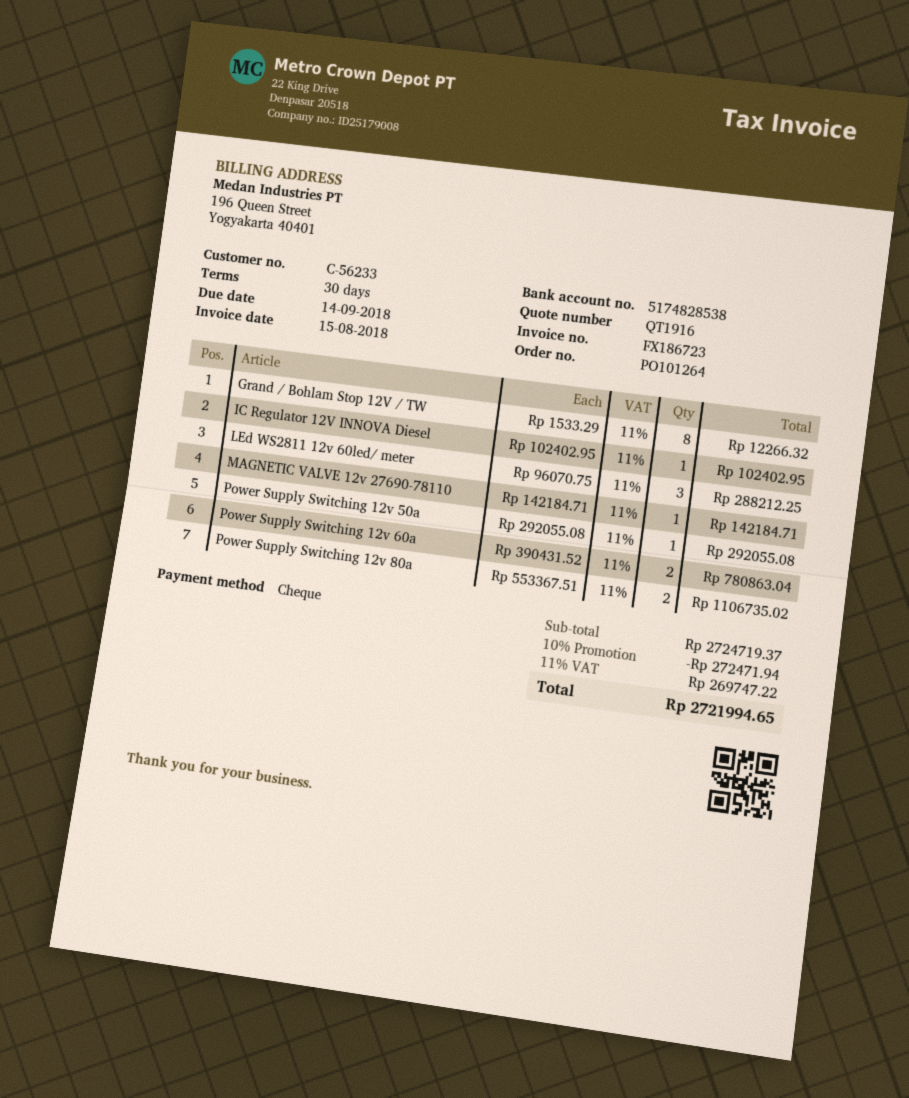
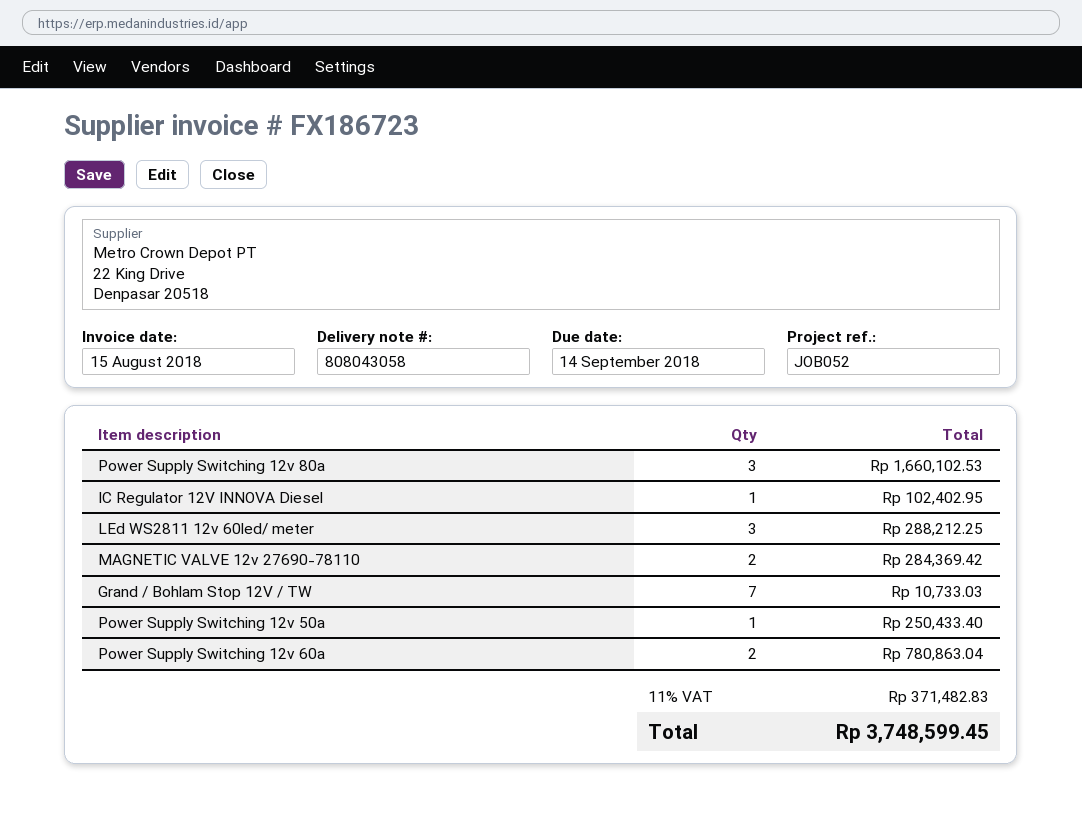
Grand / Bohlam Stop 12V / TW: 8 for 12266.32 -> 7 for 10733.03
MAGNETIC VALVE 12v 27690-78110: 1 for 142184.71 -> 2 for 284369.42
Power Supply Switching 12v 50a: 1 for 292055.08 -> 1 for 250433.40
Power Supply Switching 12v 80a: 2 for 1106735.02 -> 3 for 1660102.53
discount: 10% = 272471.94 -> none
tax: 11% = 269747.22 -> 11% = 371482.83
total: 2721994.65 -> 3748599.45

